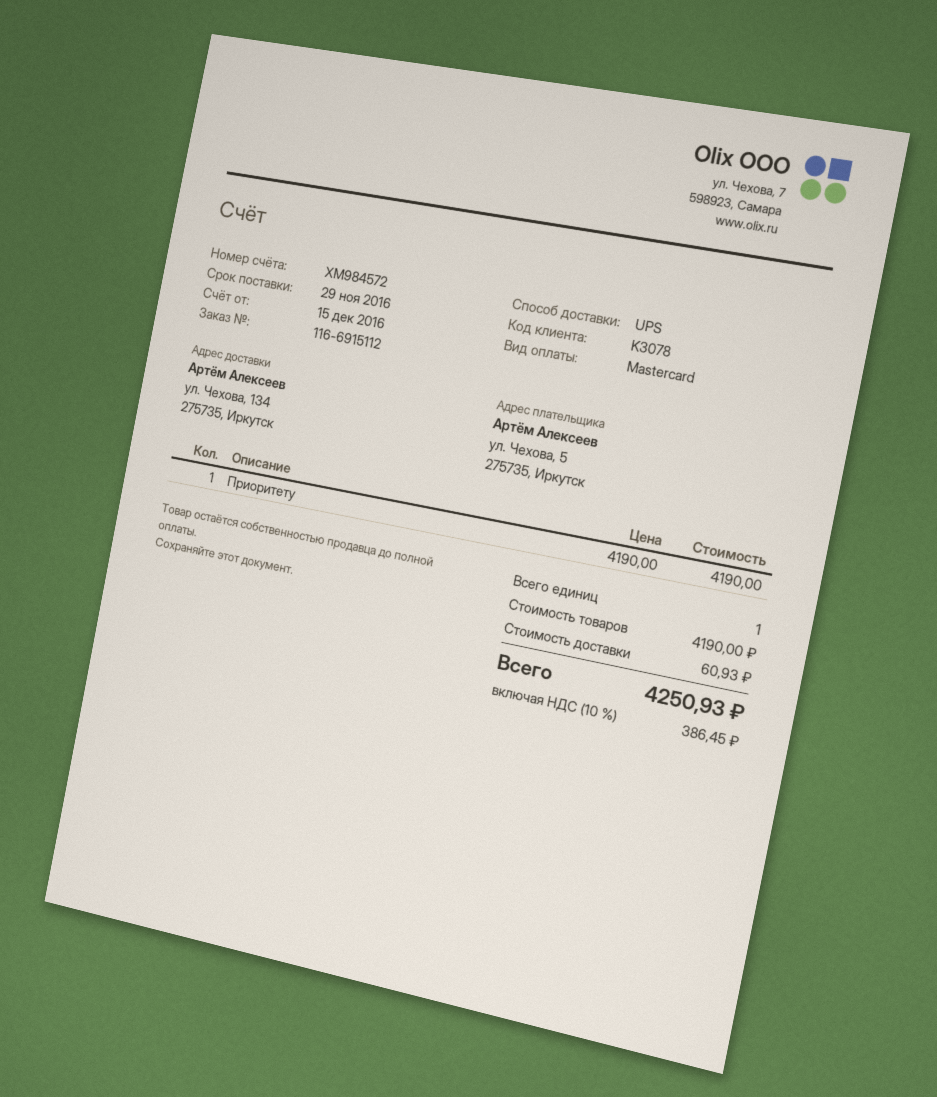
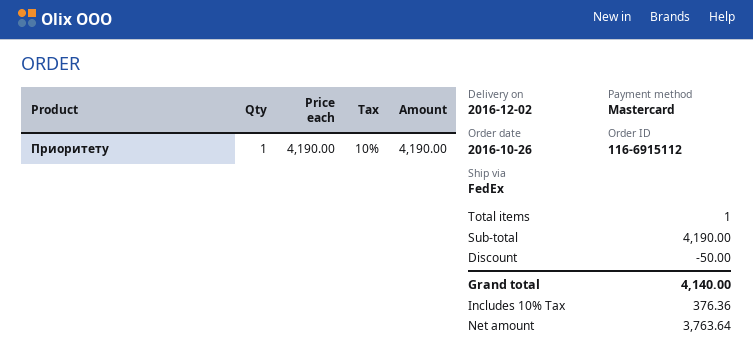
delivery date: 2016-11-29 -> 2016-12-02
shipping method: UPS -> FedEx
discount: none -> 50.00
shipping: 60.93 -> none
tax: 10% = 386.45 -> 10% = 376.36
total: 4250.93 -> 4140.00

